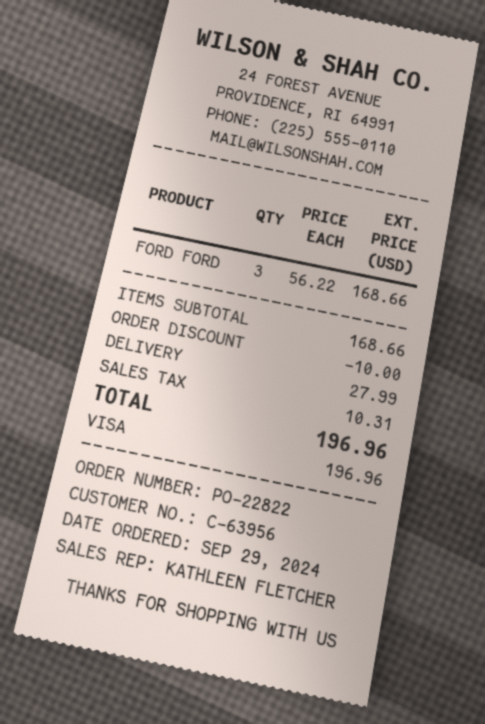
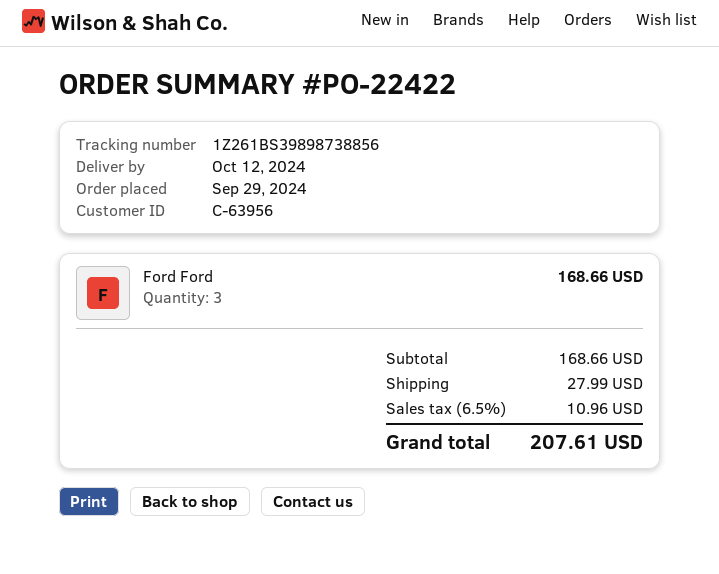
order number: PO-22822 -> PO-22422
discount: 10.00 -> none
tax: 10.31 -> 10.96
total: 196.96 -> 207.61

